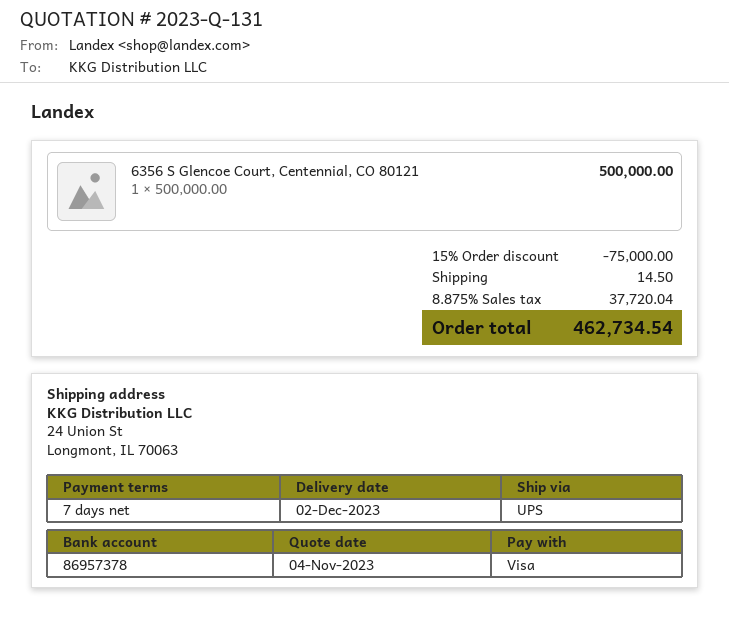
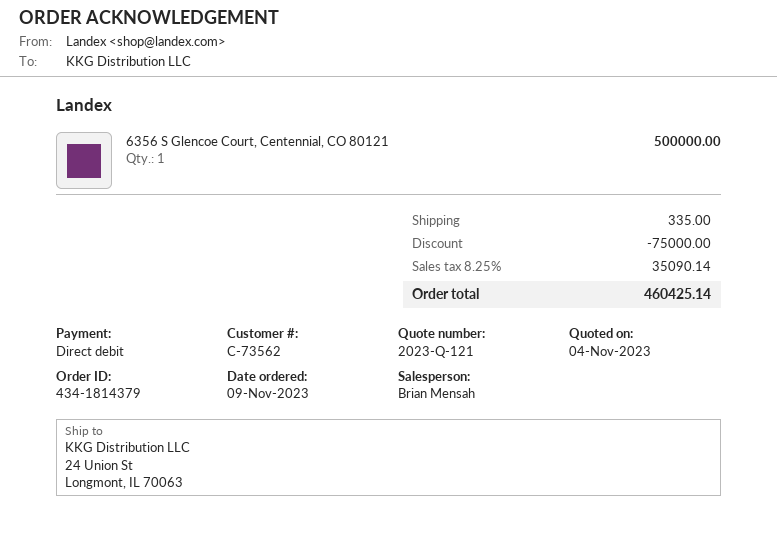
quote number: 2023-Q-131 -> 2023-Q-121
payment method: Visa -> direct debit
shipping: 14.50 -> 335.00
tax: 8.875% = 37720.04 -> 8.25% = 35090.14
total: 462734.54 -> 460425.14

